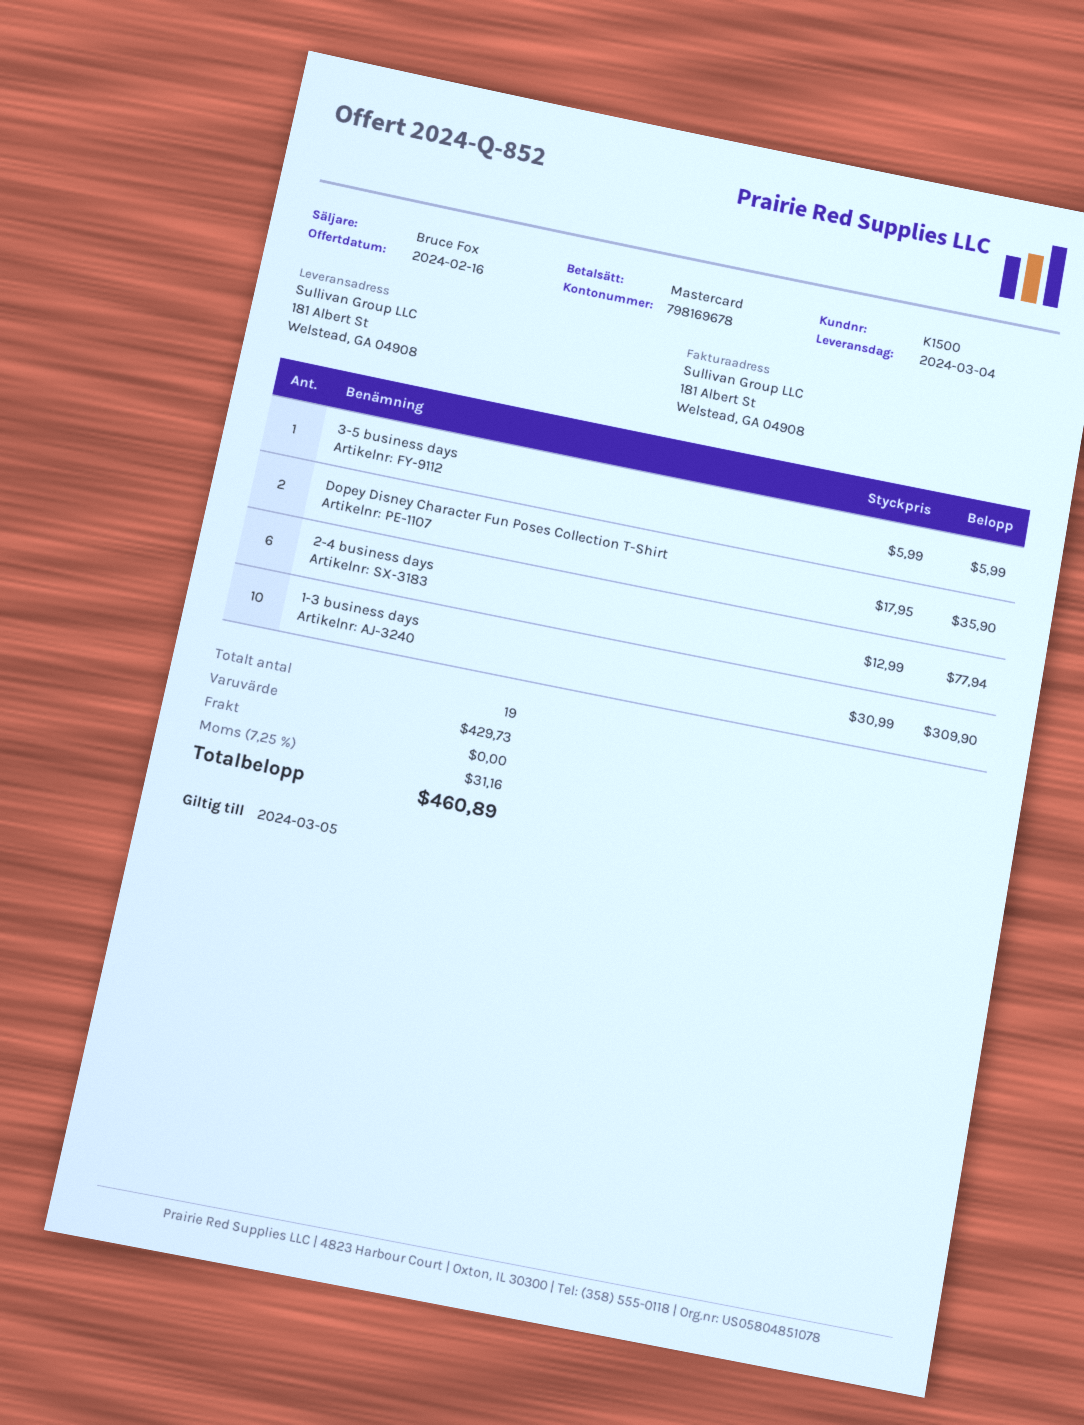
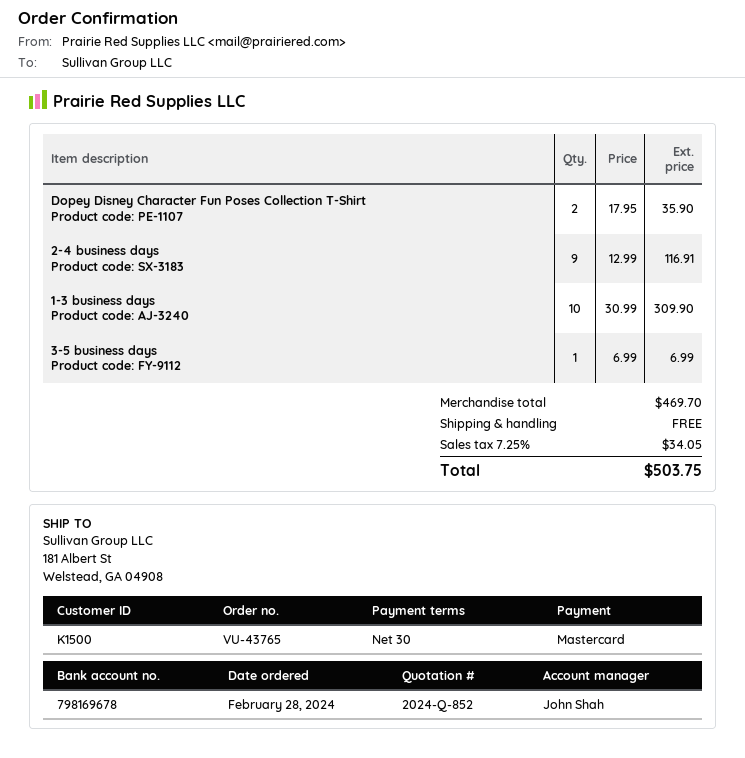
sales rep: Bruce Fox -> John Shah
3-5 business days: 1 x 5.99 = 5.99 -> 1 x 6.99 = 6.99
2-4 business days: 6 x 12.99 = 77.94 -> 9 x 12.99 = 116.91
subtotal: 429.73 -> 469.70
tax: 7.25% = 31.16 -> 7.25% = 34.05
total: 460.89 -> 503.75

